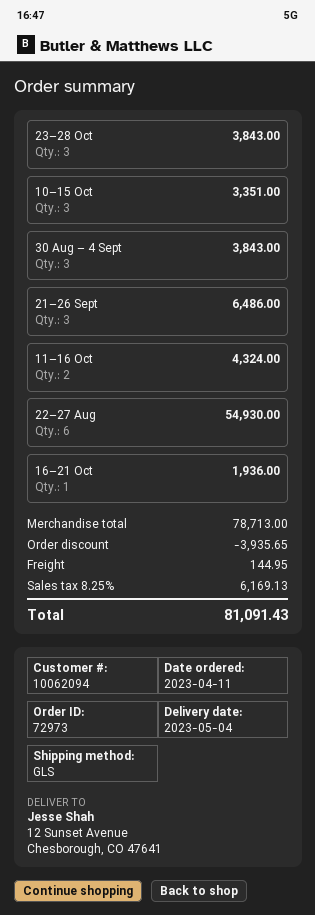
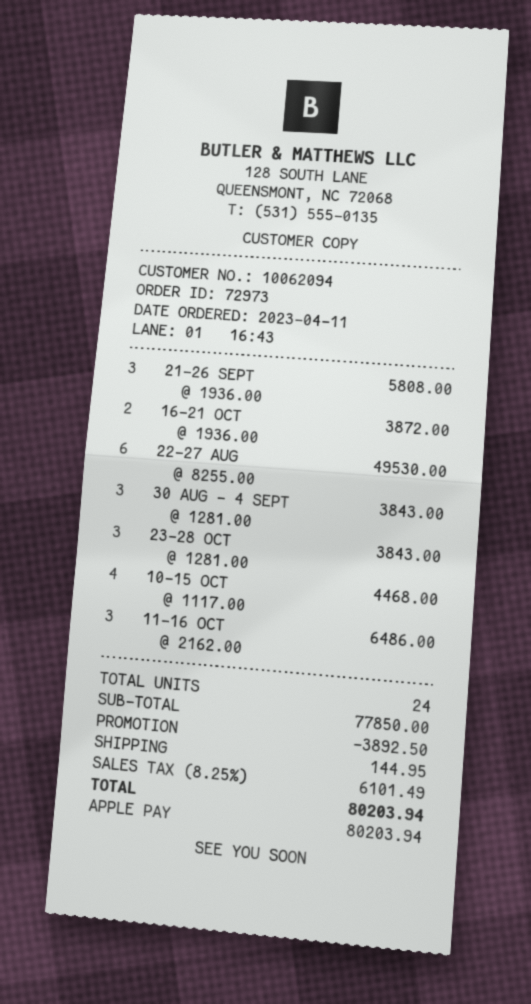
10–15 Oct: 3 for 3351.00 -> 4 for 4468.00
21–26 Sept: 3 for 6486.00 -> 3 for 5808.00
11–16 Oct: 2 for 4324.00 -> 3 for 6486.00
22–27 Aug: 6 for 54930.00 -> 6 for 49530.00
16–21 Oct: 1 for 1936.00 -> 2 for 3872.00
subtotal: 78713.00 -> 77850.00
discount: 3935.65 -> 3892.50
tax: 8.25% = 6169.13 -> 8.25% = 6101.49
total: 81091.43 -> 80203.94

